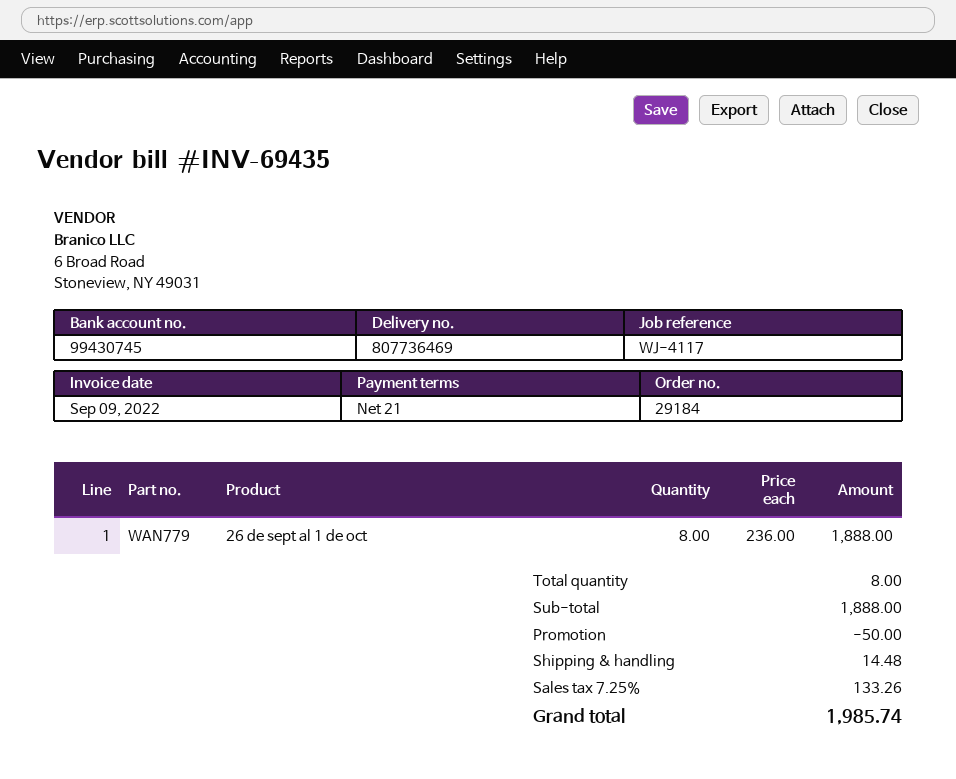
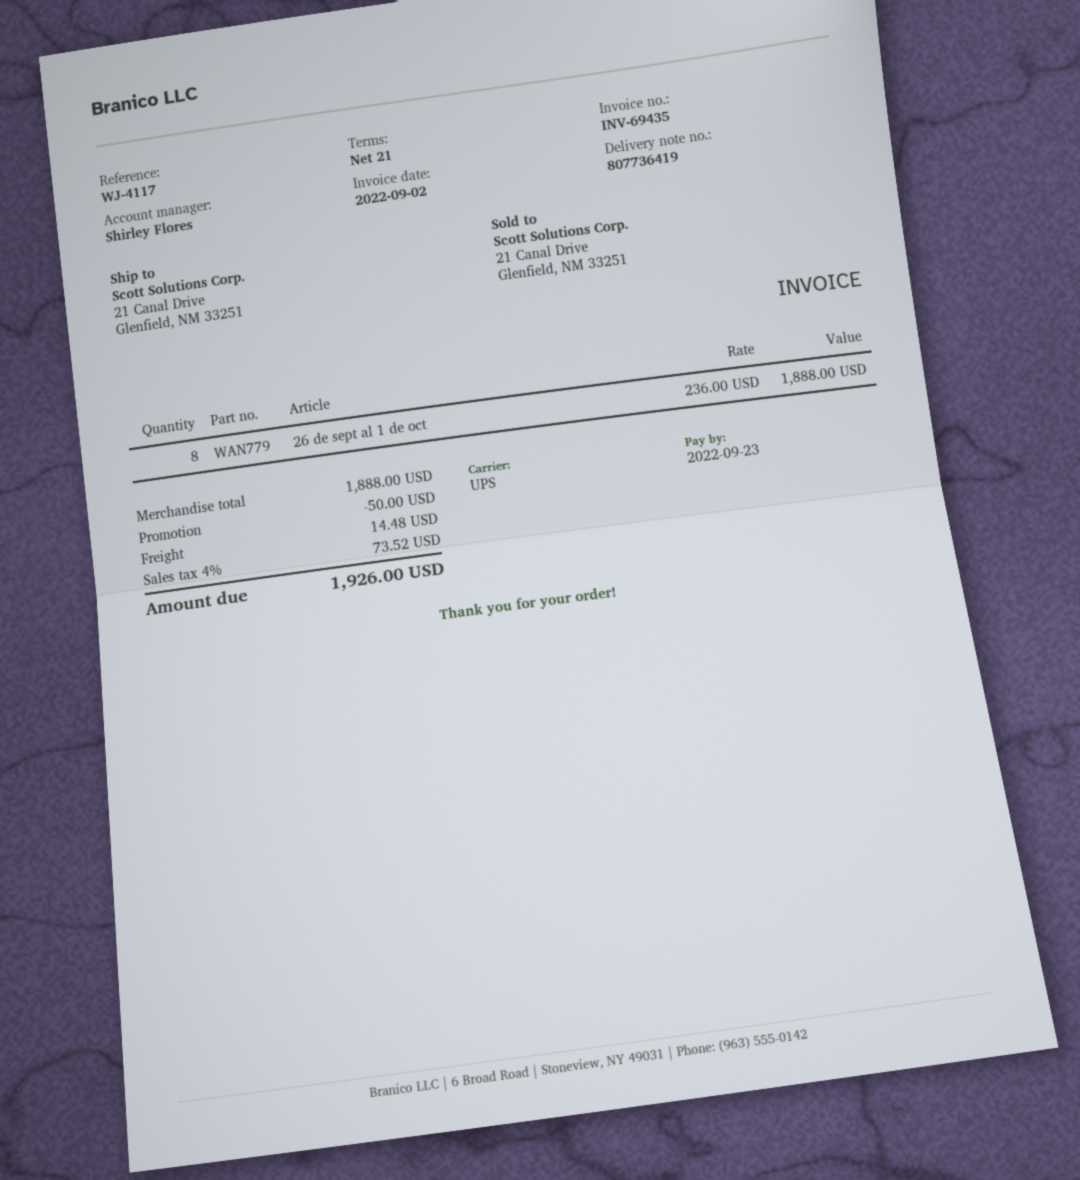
delivery note number: 807736469 -> 807736419
invoice date: 2022-09-09 -> 2022-09-02
tax: 7.25% = 133.26 -> 4% = 73.52
total: 1985.74 -> 1926.00

